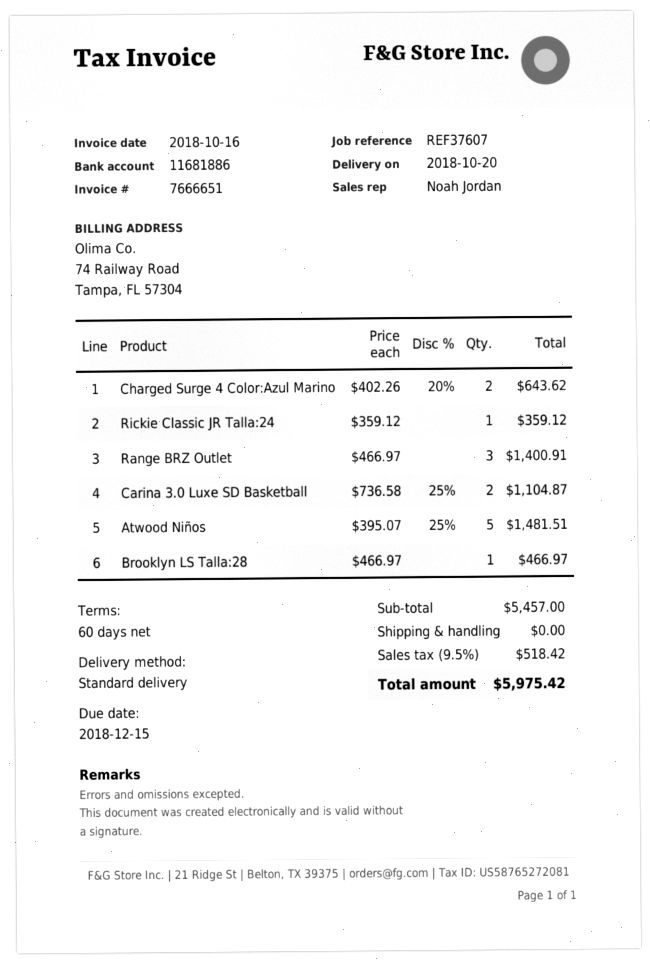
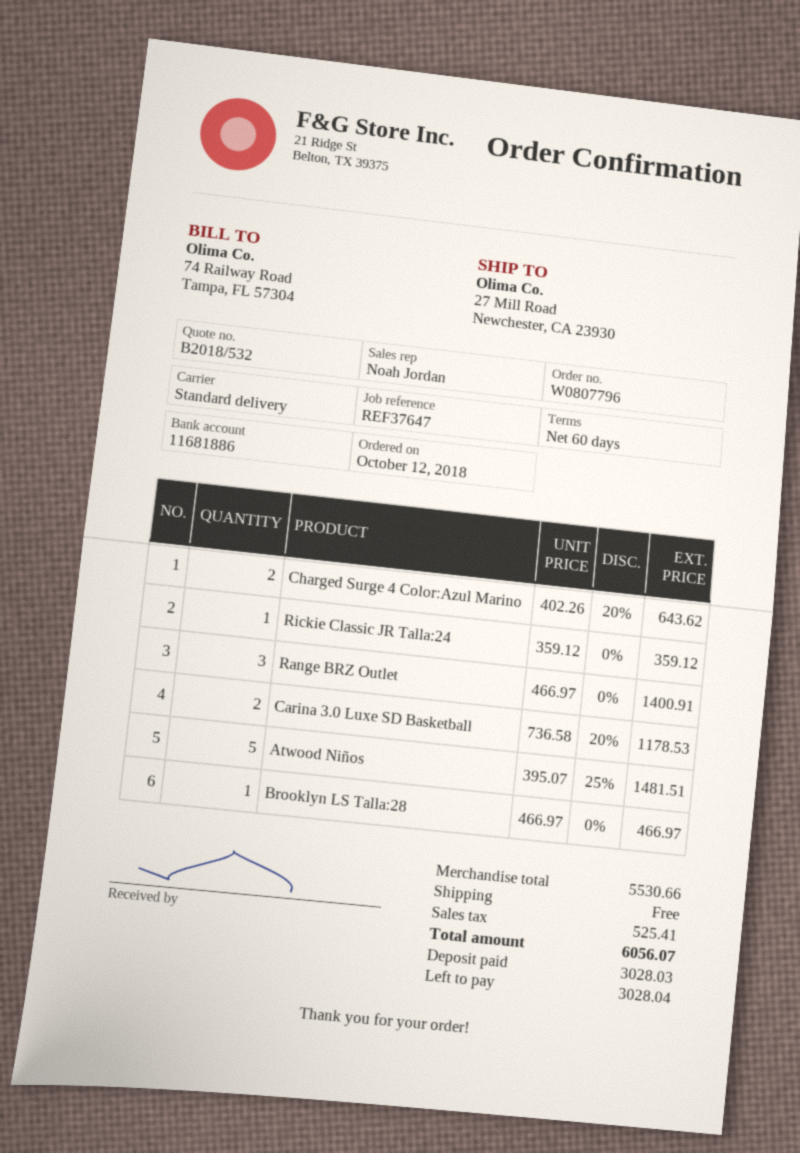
reference: REF37607 -> REF37647
Carina 3.0 Luxe SD Basketball: 2 x 736.58 - 25% = 1104.87 -> 2 x 736.58 - 20% = 1178.53
subtotal: 5457.00 -> 5530.66
tax: 518.42 -> 525.41
total: 5975.42 -> 6056.07

